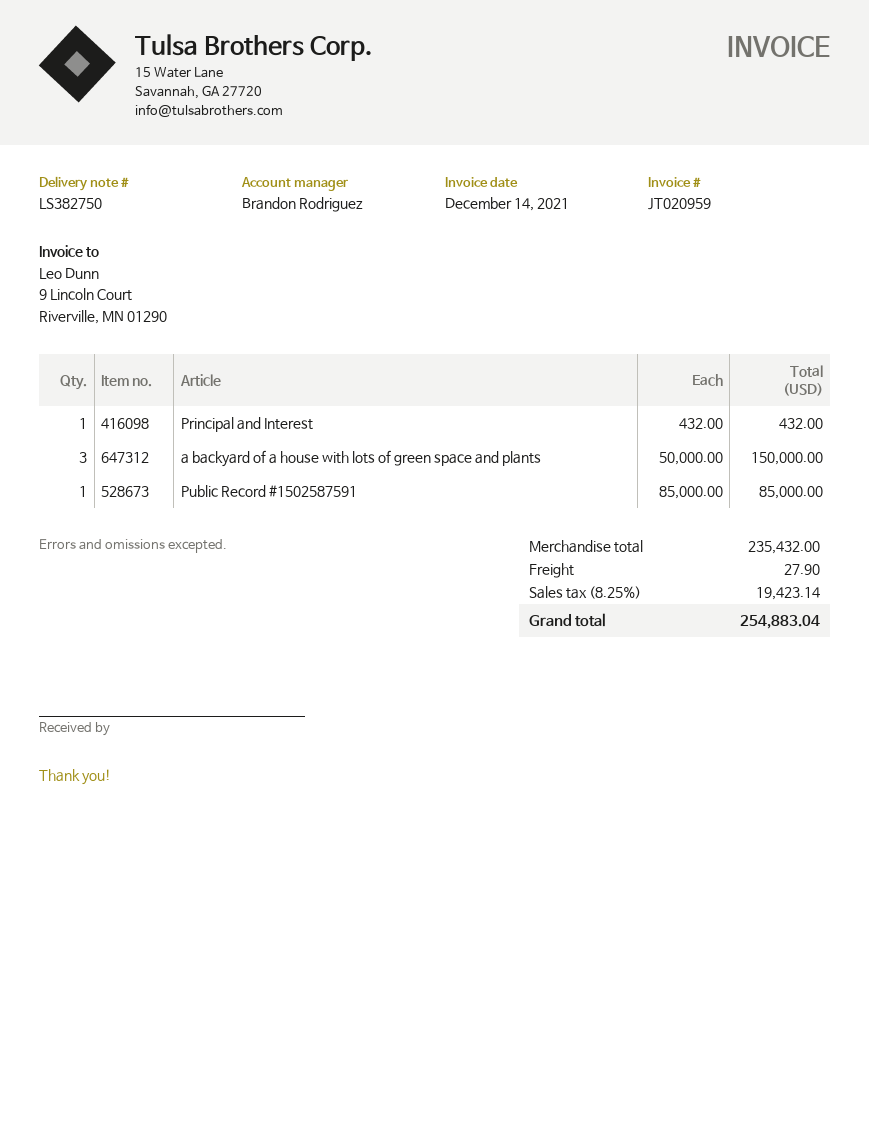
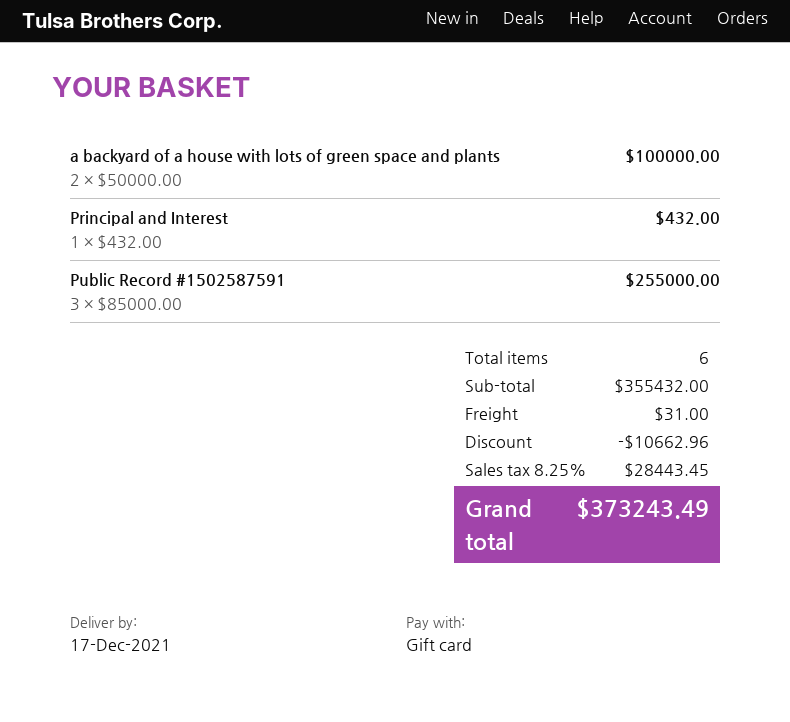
a backyard of a house with lots of green space and plants: 3 x 50000.00 = 150000.00 -> 2 x 50000.00 = 100000.00
Public Record #1502587591: 1 x 85000.00 = 85000.00 -> 3 x 85000.00 = 255000.00
subtotal: 235432.00 -> 355432.00
discount: none -> 10662.96
shipping: 27.90 -> 31.00
tax: 8.25% = 19423.14 -> 8.25% = 28443.45
total: 254883.04 -> 373243.49

